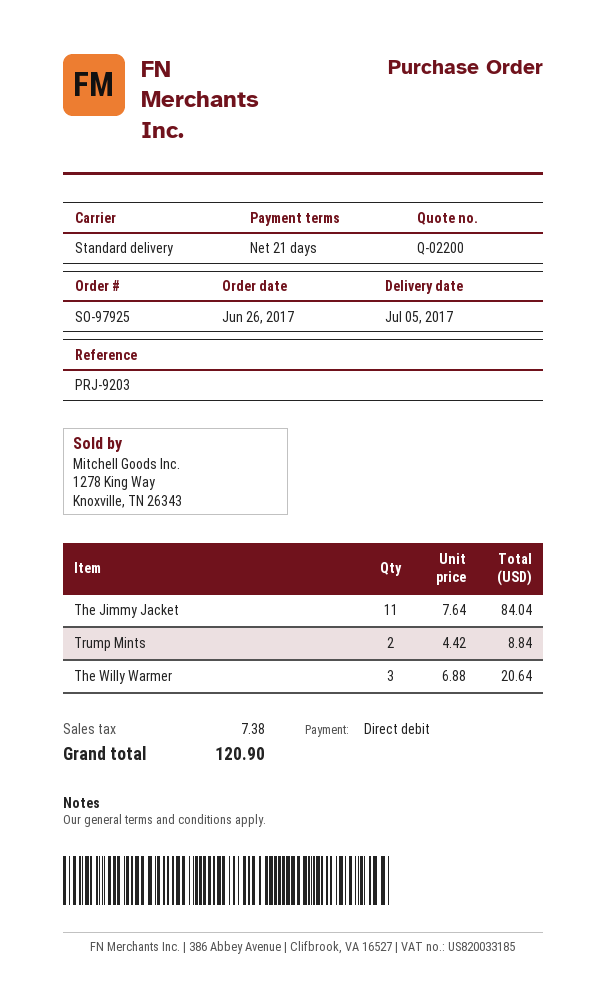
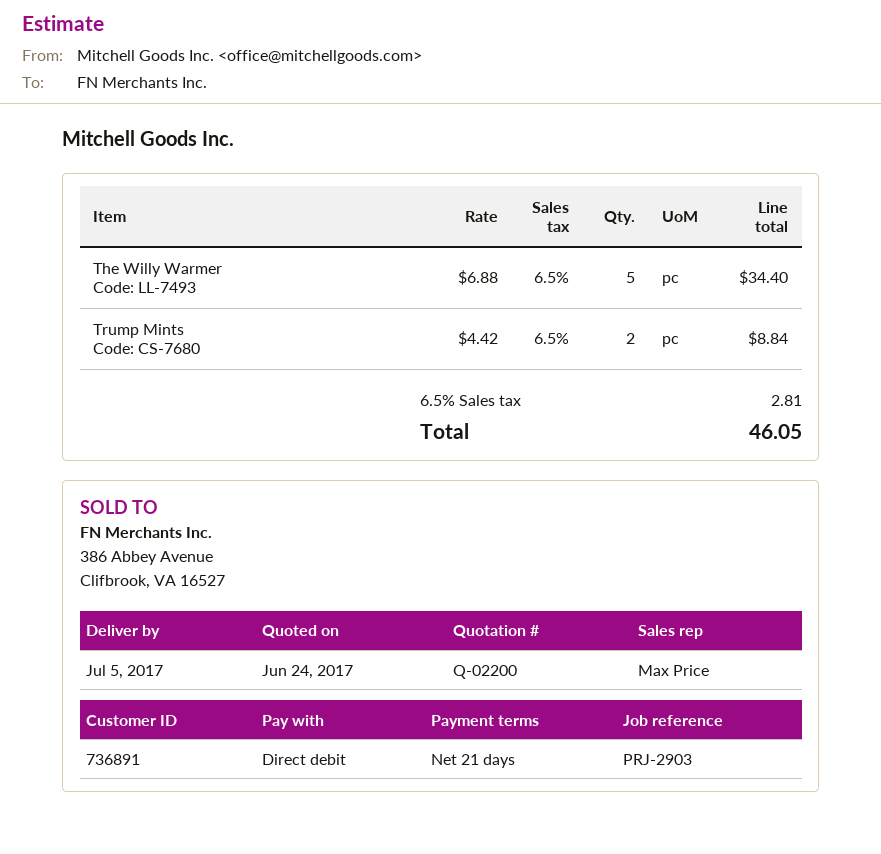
reference: PRJ-9203 -> PRJ-2903
The Jimmy Jacket: 11 x 7.64 = 84.04 -> none
The Willy Warmer: 3 x 6.88 = 20.64 -> 5 x 6.88 = 34.40
tax: 7.38 -> 2.81
total: 120.90 -> 46.05

